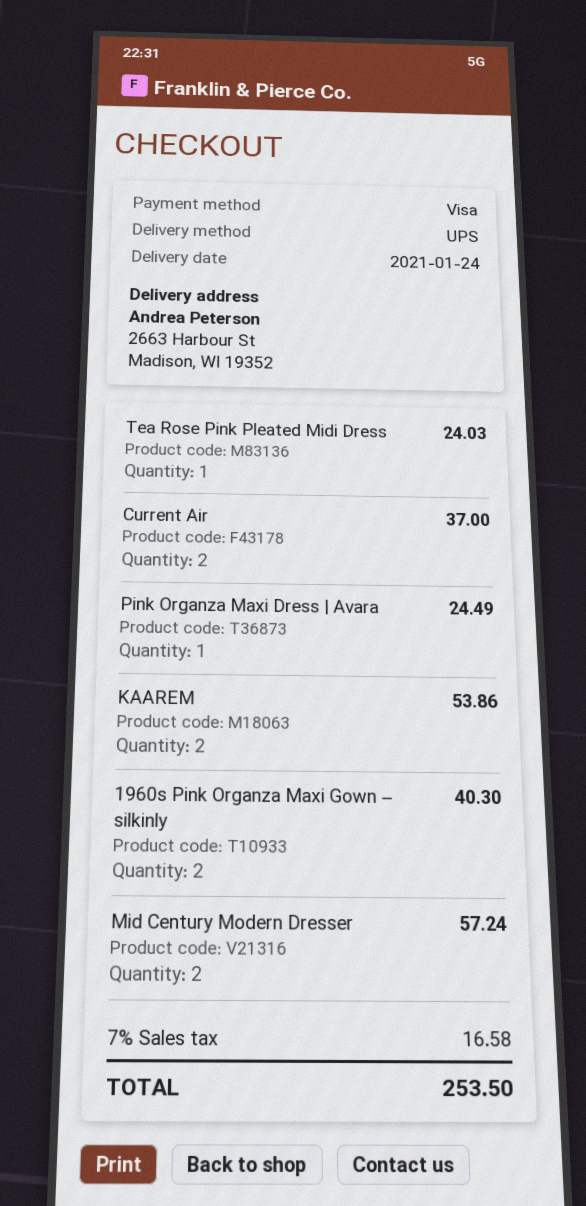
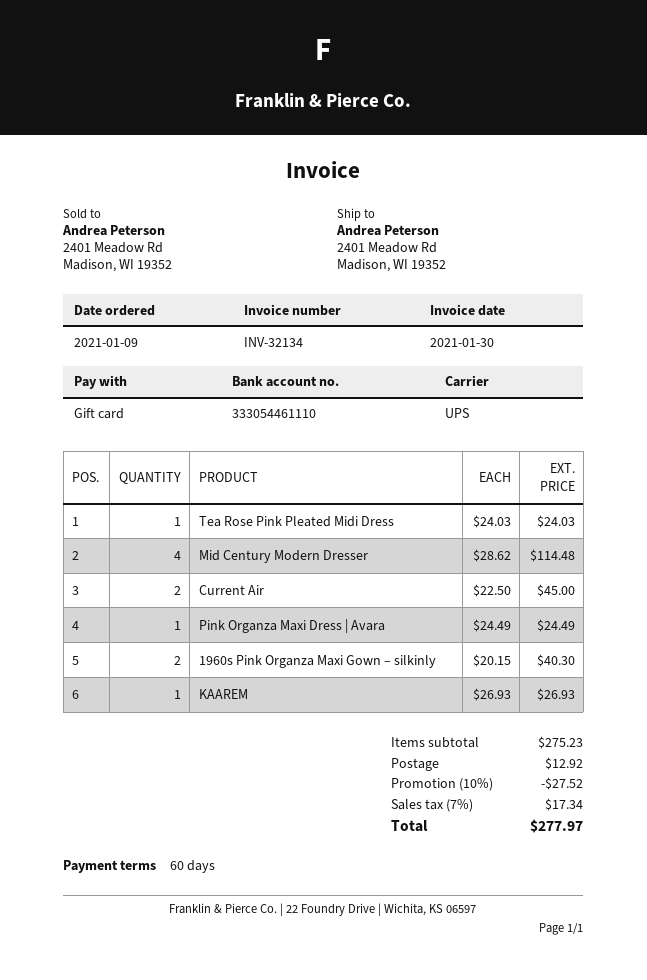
payment method: Visa -> gift card
ship to: 2663 Harbour St, Madison, WI 19352 -> 2401 Meadow Rd, Madison, WI 19352
Current Air: 2 for 37.00 -> 2 for 45.00
KAAREM: 2 for 53.86 -> 1 for 26.93
Mid Century Modern Dresser: 2 for 57.24 -> 4 for 114.48
discount: none -> 10% = 27.52
shipping: none -> 12.92
tax: 7% = 16.58 -> 7% = 17.34
total: 253.50 -> 277.97

